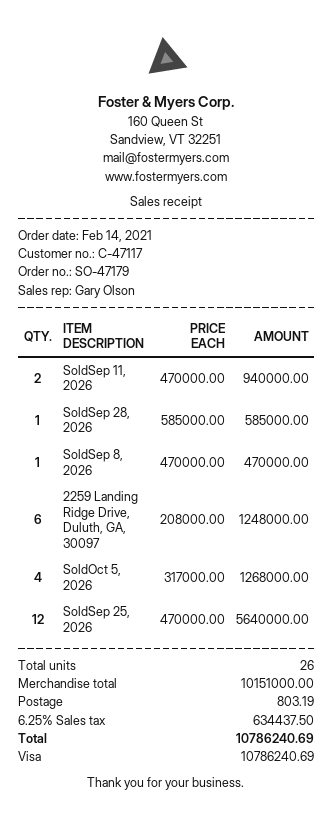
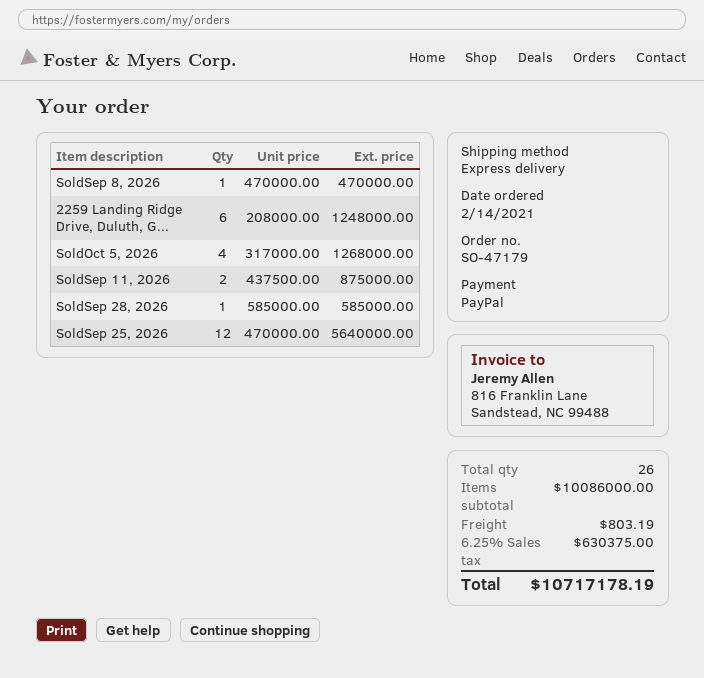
payment method: Visa -> PayPal
SoldSep 11, 2026: 2 x 470000.00 = 940000.00 -> 2 x 437500.00 = 875000.00
subtotal: 10151000.00 -> 10086000.00
tax: 6.25% = 634437.50 -> 6.25% = 630375.00
total: 10786240.69 -> 10717178.19

